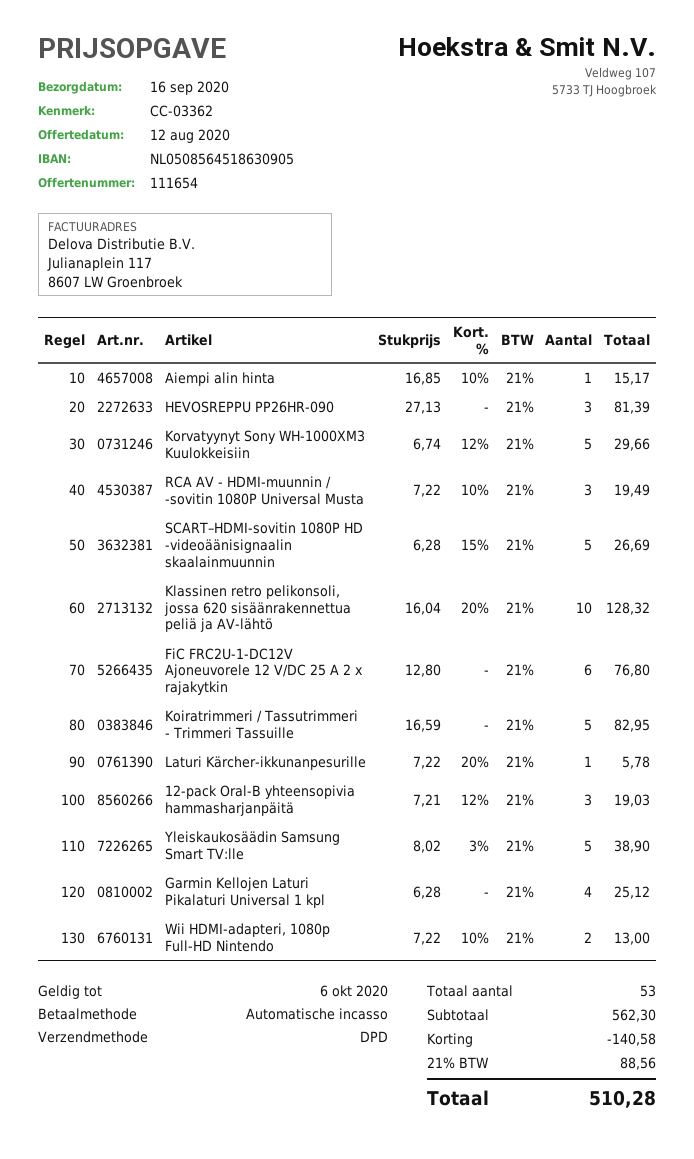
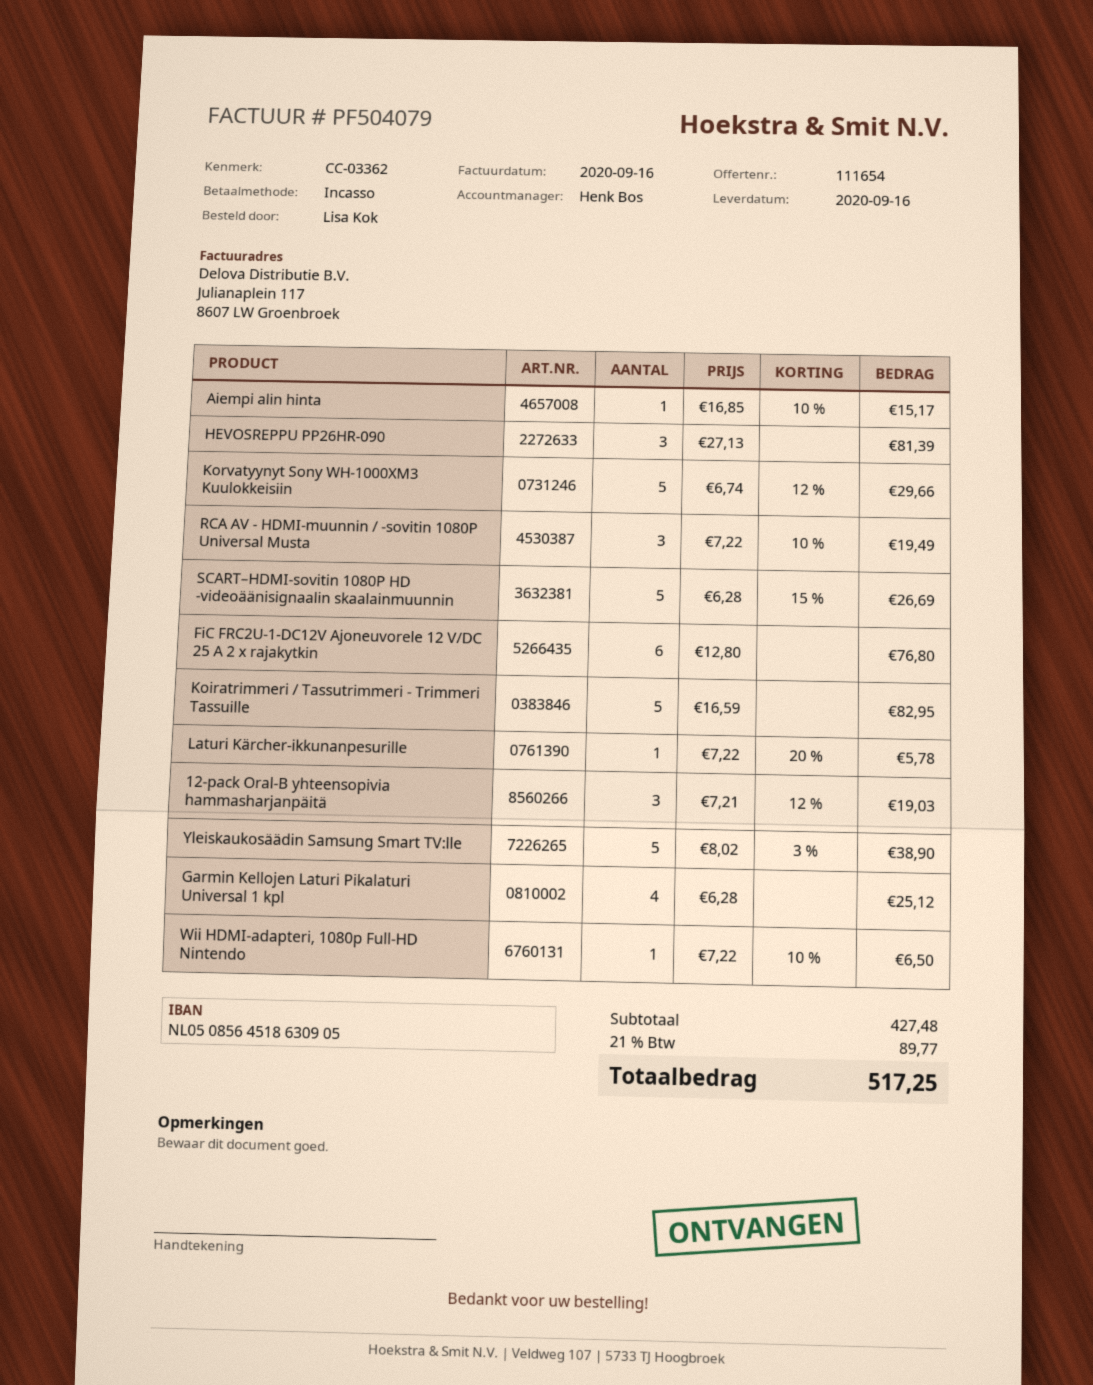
Klassinen retro pelikonsoli, jossa 620 sisäänrakennettua peliä ja AV-lähtö: 10 x 16.04 - 20% = 128.32 -> none
Wii HDMI-adapteri, 1080p Full-HD Nintendo: 2 x 7.22 - 10% = 13.00 -> 1 x 7.22 - 10% = 6.50
subtotal: 562.30 -> 427.48
discount: 140.58 -> none
tax: 21% = 88.56 -> 21% = 89.77
total: 510.28 -> 517.25

